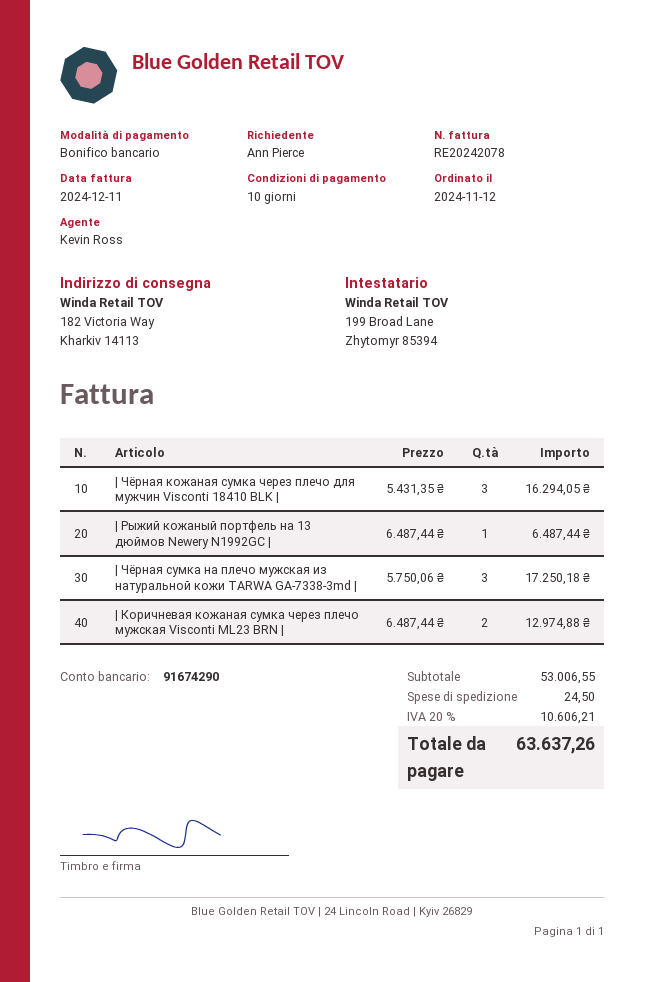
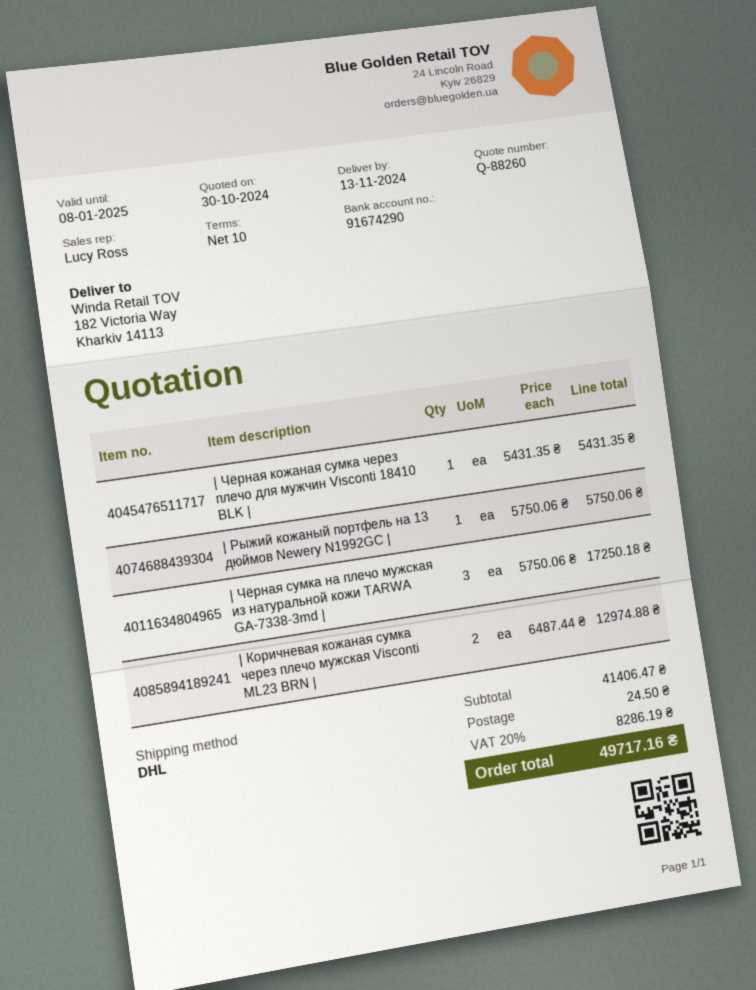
sales rep: Kevin Ross -> Lucy Ross
| Чёрная кожаная сумка через плечо для мужчин Visconti 18410 BLK |: 3 x 5431.35 = 16294.05 -> 1 x 5431.35 = 5431.35
| Рыжий кожаный портфель на 13 дюймов Newery N1992GC |: 1 x 6487.44 = 6487.44 -> 1 x 5750.06 = 5750.06
subtotal: 53006.55 -> 41406.47
tax: 20% = 10606.21 -> 20% = 8286.19
total: 63637.26 -> 49717.16

